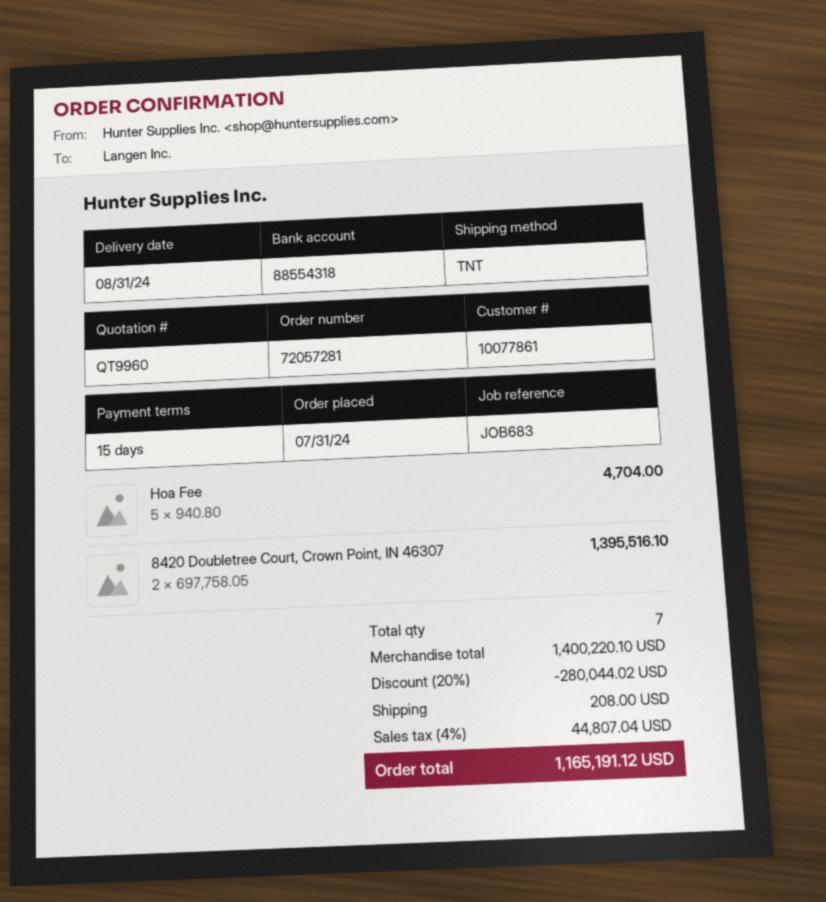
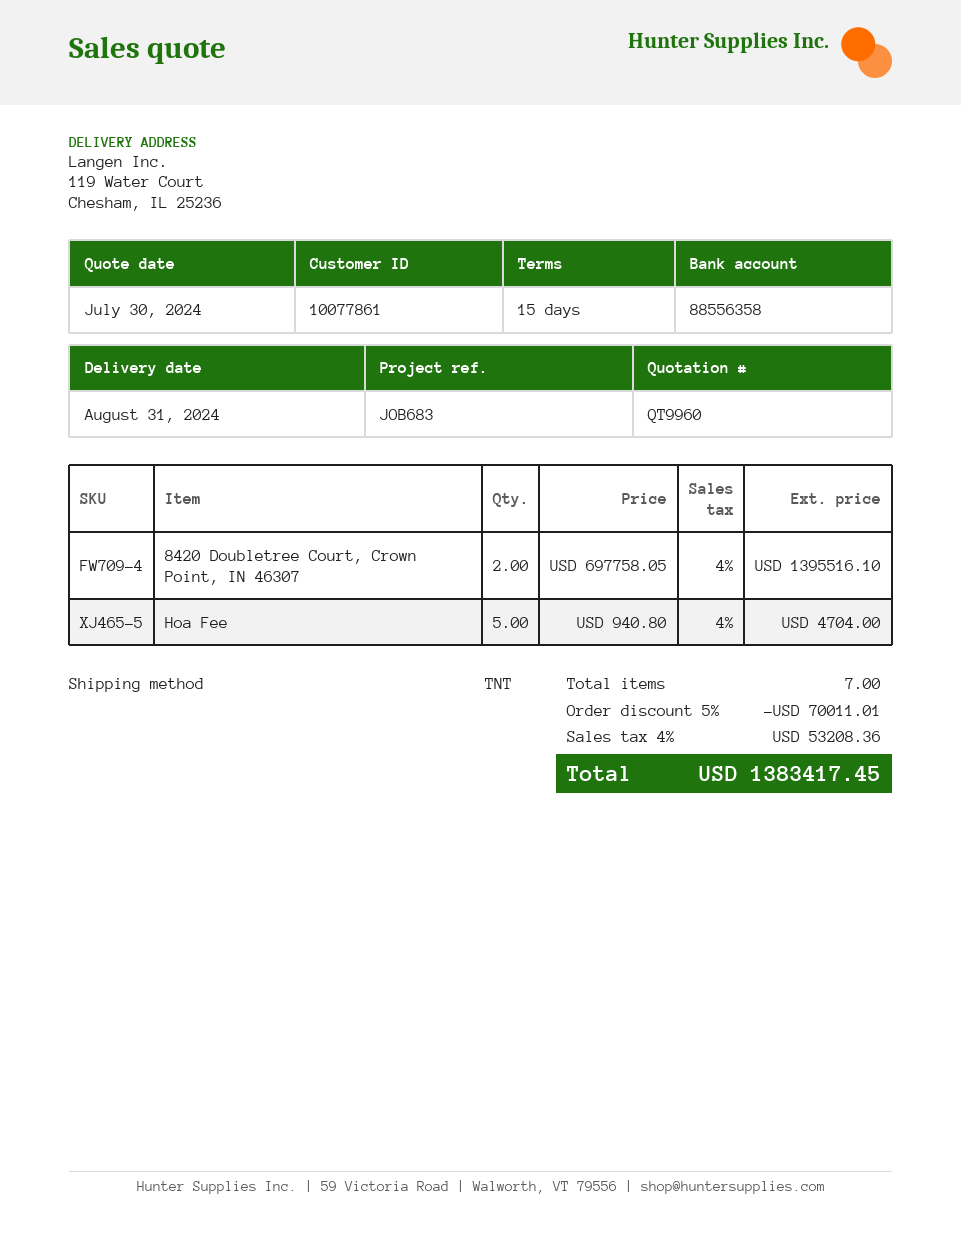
bank account: 88554318 -> 88556358
discount: 20% = 280044.02 -> 5% = 70011.01
shipping: 208.00 -> none
tax: 4% = 44807.04 -> 4% = 53208.36
total: 1165191.12 -> 1383417.45

